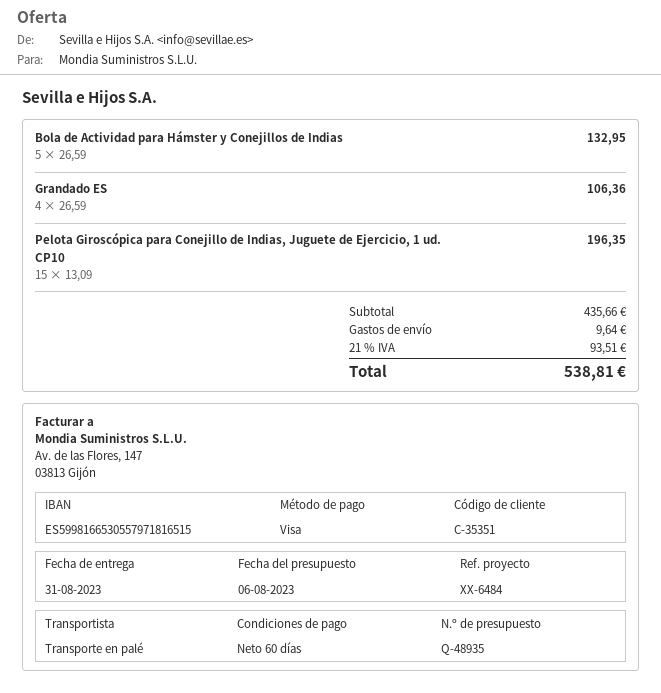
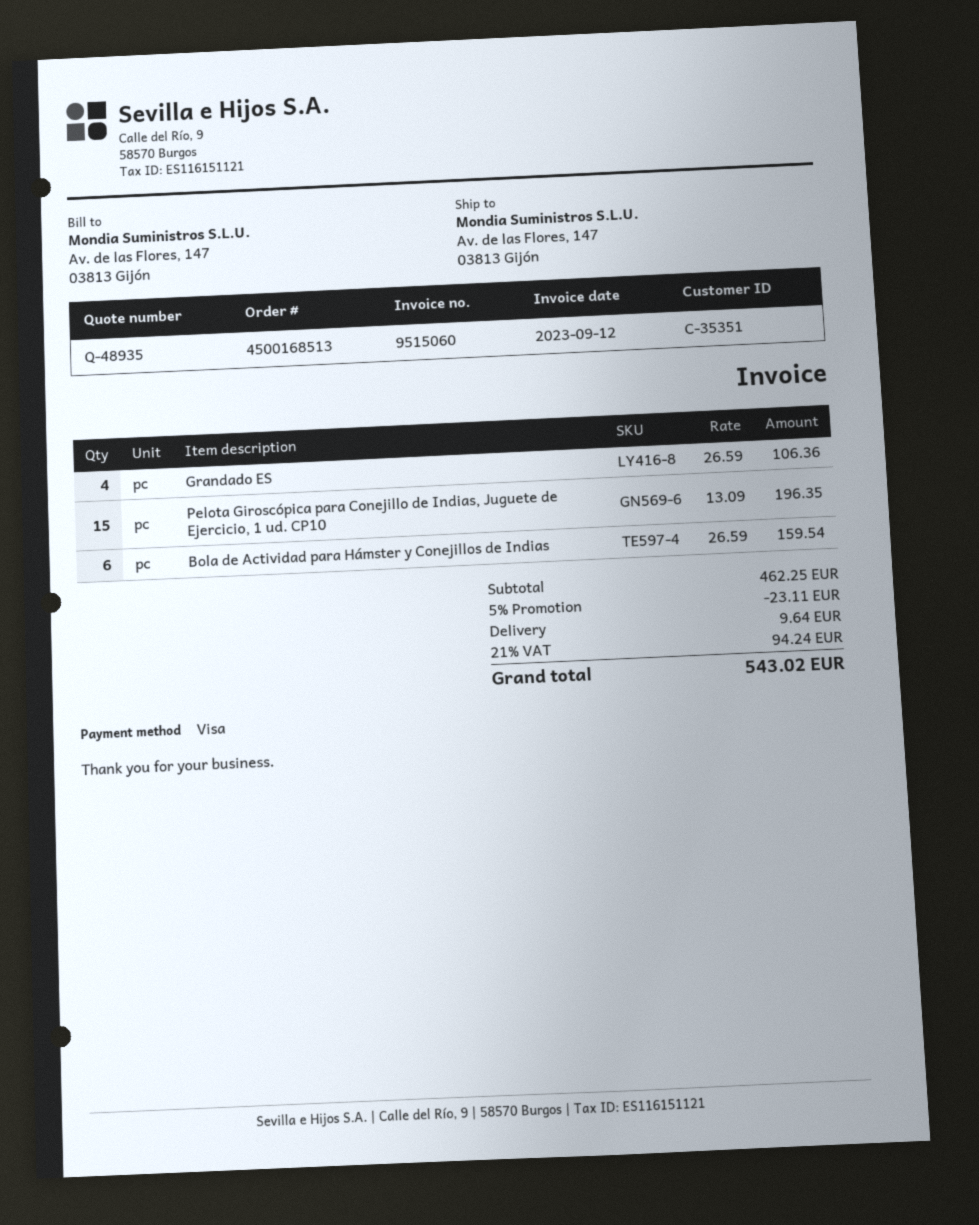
Bola de Actividad para Hámster y Conejillos de Indias: 5 x 26.59 = 132.95 -> 6 x 26.59 = 159.54
subtotal: 435.66 -> 462.25
discount: none -> 5% = 23.11
tax: 21% = 93.51 -> 21% = 94.24
total: 538.81 -> 543.02

